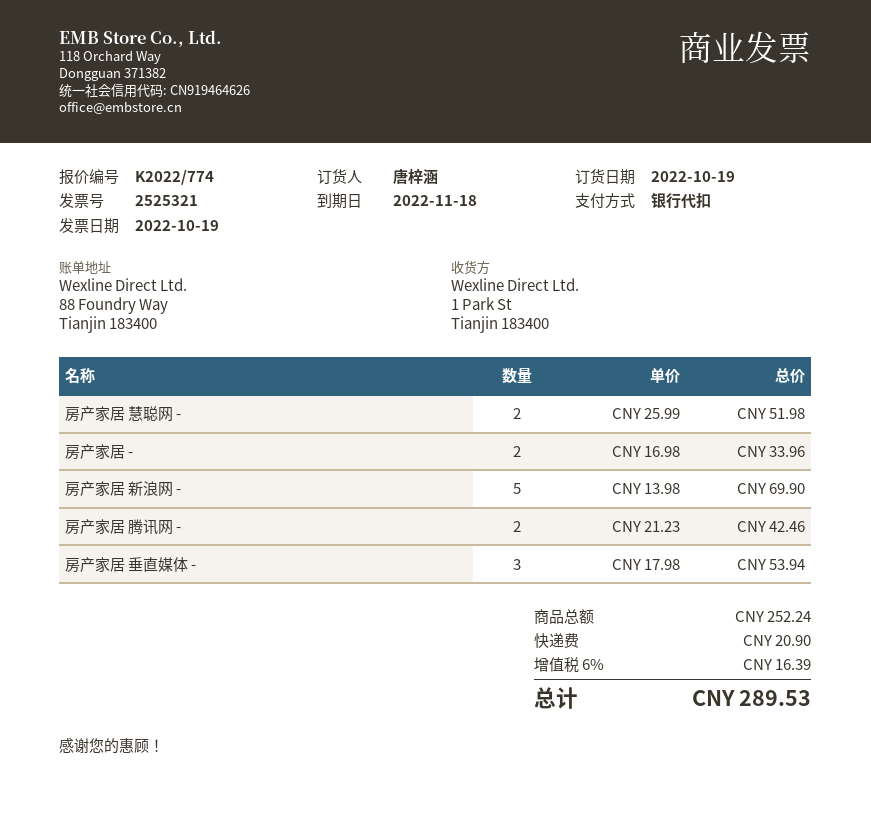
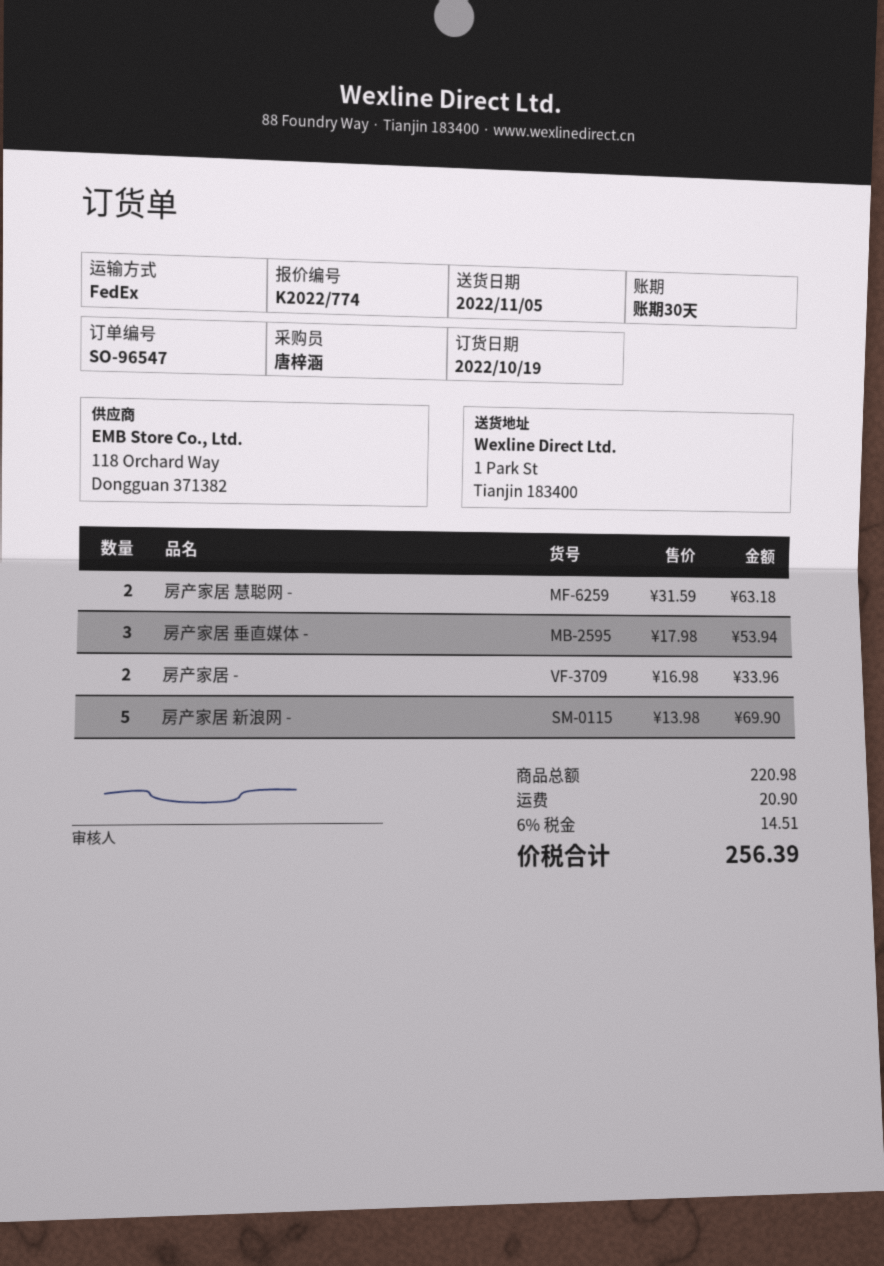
房产家居 慧聪网 -: 2 x 25.99 = 51.98 -> 2 x 31.59 = 63.18
房产家居 腾讯网 -: 2 x 21.23 = 42.46 -> none
subtotal: 252.24 -> 220.98
tax: 6% = 16.39 -> 6% = 14.51
total: 289.53 -> 256.39

